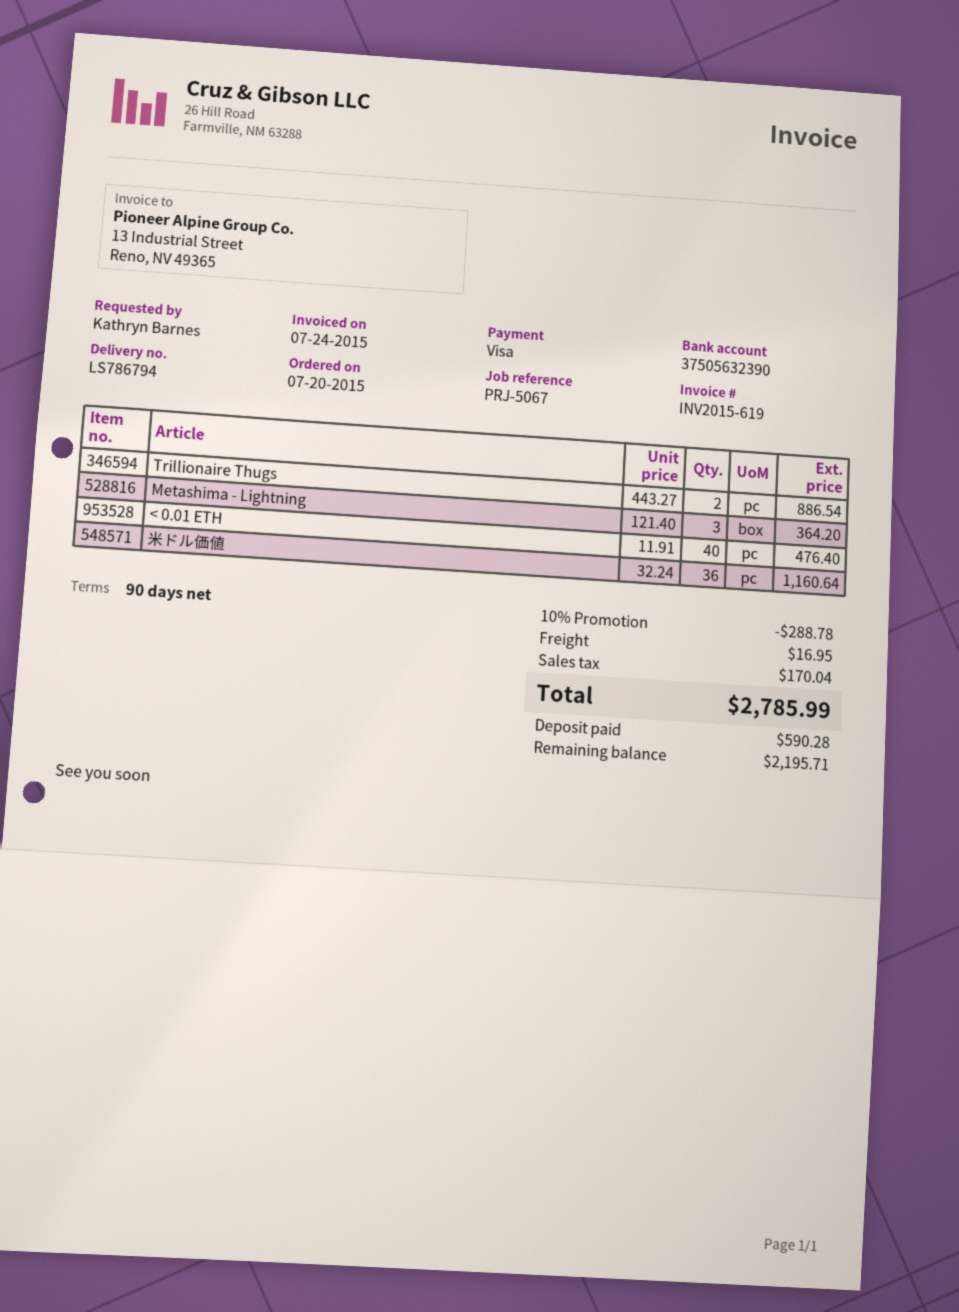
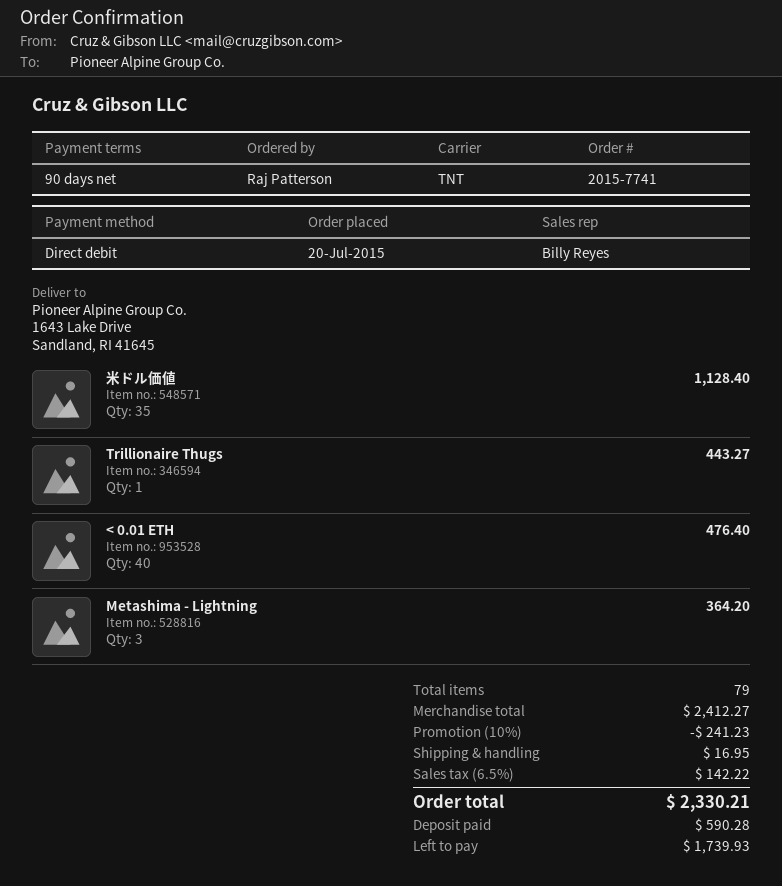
ordered by: Kathryn Barnes -> Raj Patterson
payment method: Visa -> direct debit
Trillionaire Thugs: 2 for 886.54 -> 1 for 443.27
米ドル価値: 36 for 1160.64 -> 35 for 1128.40
discount: 10% = 288.78 -> 10% = 241.23
tax: 170.04 -> 142.22
total: 2785.99 -> 2330.21
balance: 2195.71 -> 1739.93

